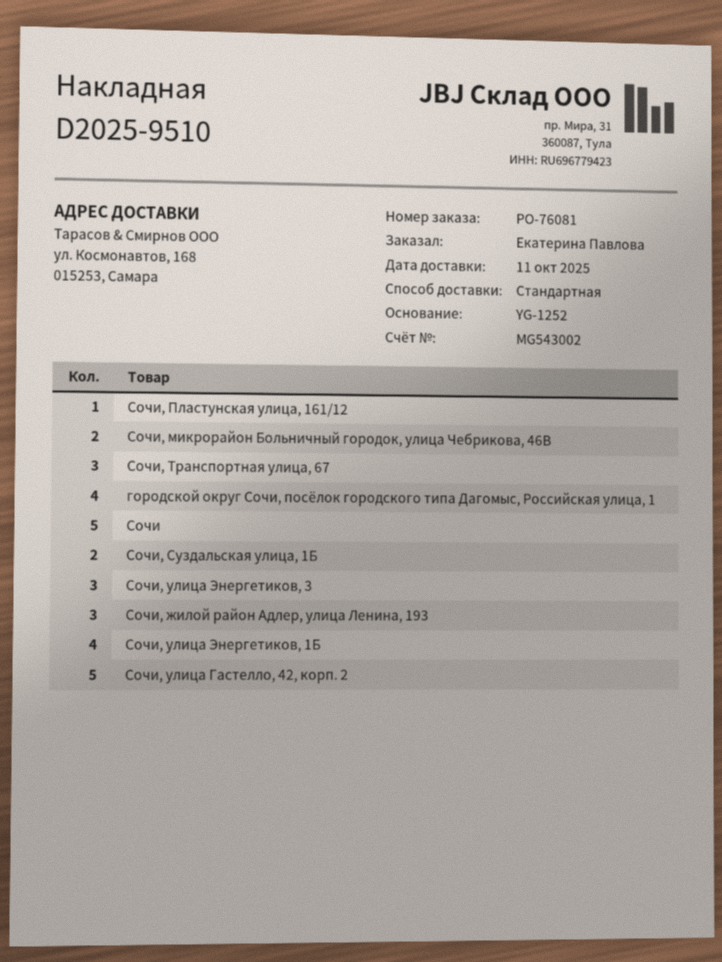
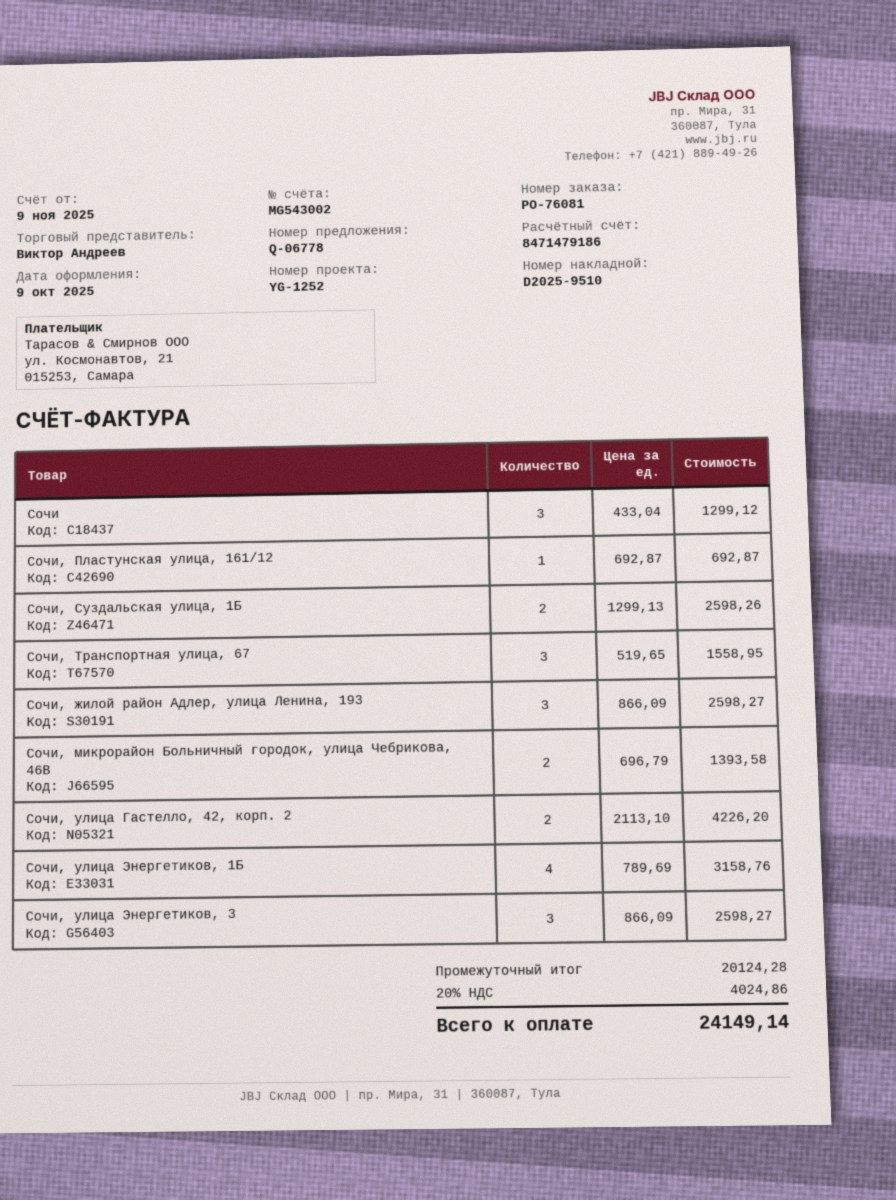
городской округ Сочи, посёлок городского типа Дагомыс, Российская улица, 1: 4 -> none
Сочи: 5 -> 3
Сочи, улица Гастелло, 42, корп. 2: 5 -> 2

